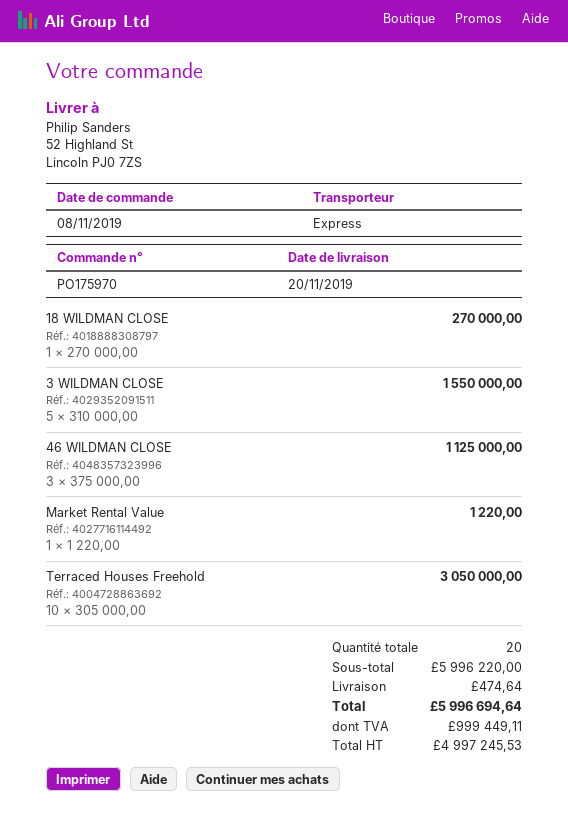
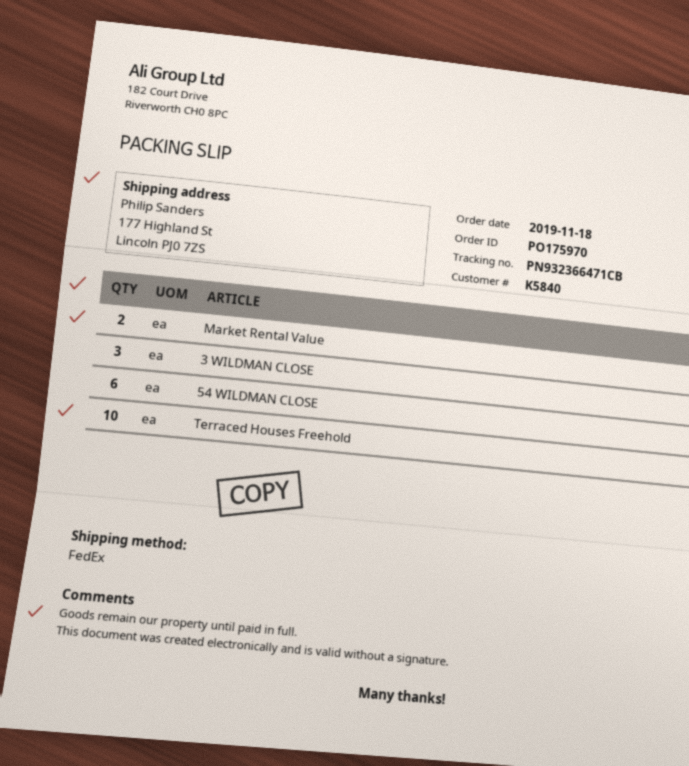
order date: 2019-11-08 -> 2019-11-18
shipping method: express -> FedEx
ship to: 52 Highland St, Lincoln PJ0 7ZS -> 177 Highland St, Lincoln PJ0 7ZS
18 WILDMAN CLOSE: 1 -> none
3 WILDMAN CLOSE: 5 -> 3
46 WILDMAN CLOSE: 3 -> none
Market Rental Value: 1 -> 2
54 WILDMAN CLOSE: none -> 6

